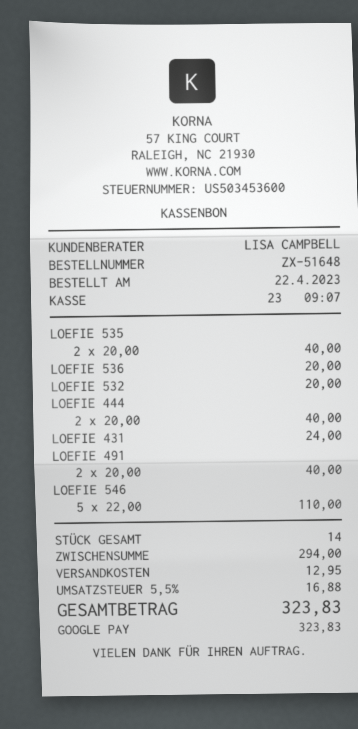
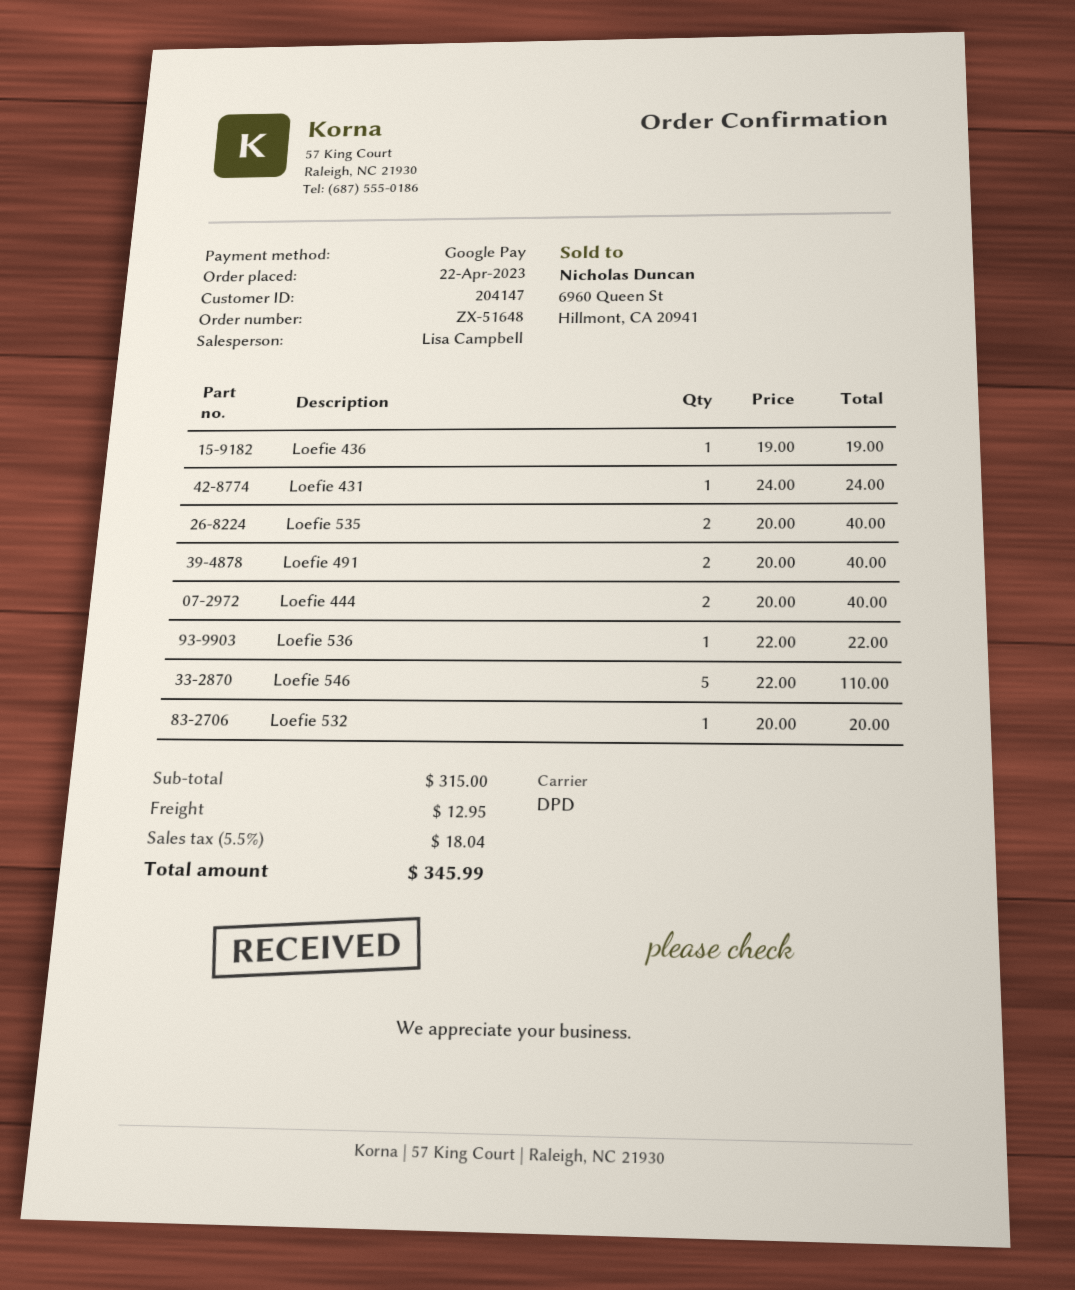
LOEFIE 536: 1 x 20.00 = 20.00 -> 1 x 22.00 = 22.00
Loefie 436: none -> 1 x 19.00 = 19.00
subtotal: 294.00 -> 315.00
tax: 5.5% = 16.88 -> 5.5% = 18.04
total: 323.83 -> 345.99

